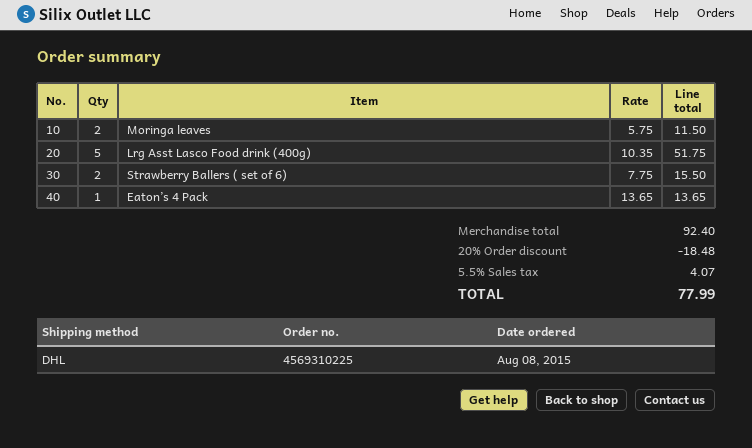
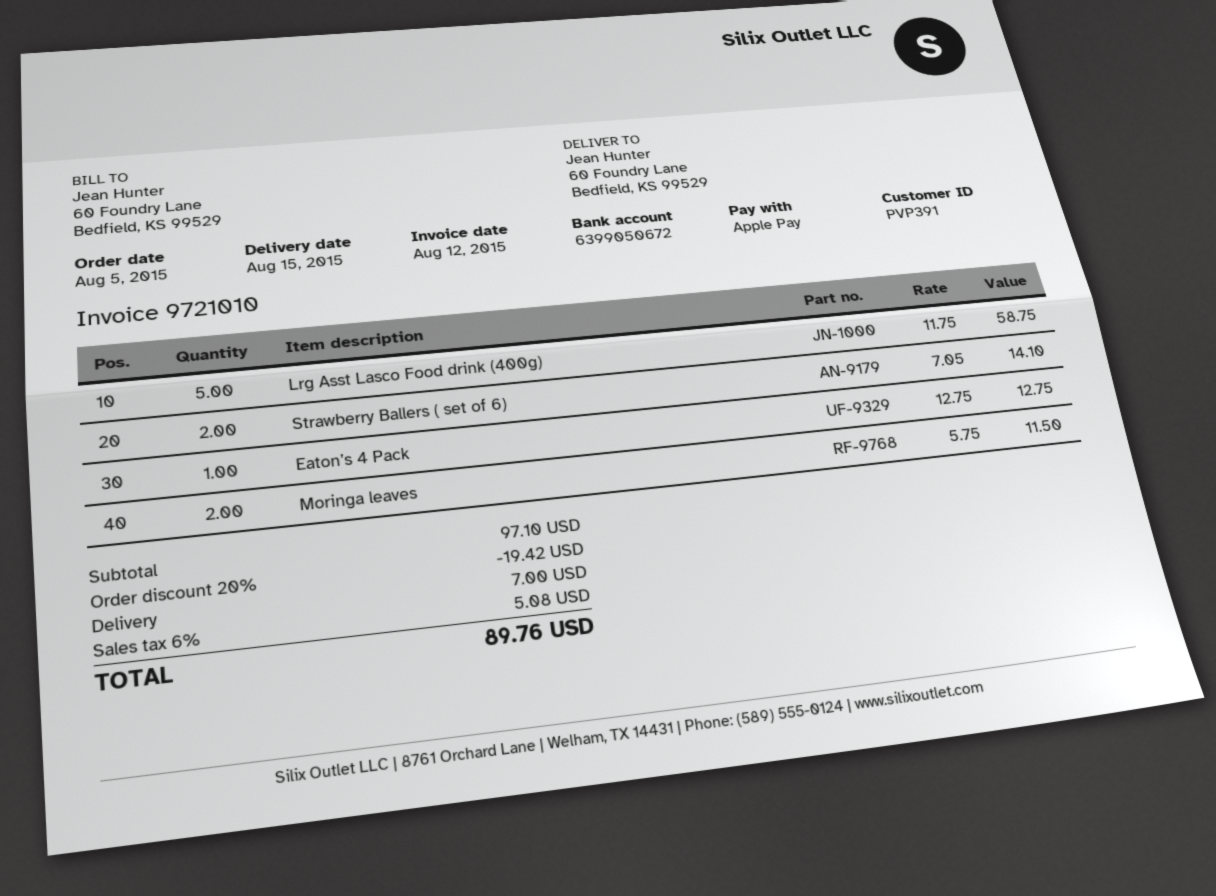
order date: 2015-08-08 -> 2015-08-05
Lrg Asst Lasco Food drink (400g): 5 x 10.35 = 51.75 -> 5 x 11.75 = 58.75
Strawberry Ballers ( set of 6): 2 x 7.75 = 15.50 -> 2 x 7.05 = 14.10
Eaton’s 4 Pack: 1 x 13.65 = 13.65 -> 1 x 12.75 = 12.75
subtotal: 92.40 -> 97.10
discount: 20% = 18.48 -> 20% = 19.42
shipping: none -> 7.00
tax: 5.5% = 4.07 -> 6% = 5.08
total: 77.99 -> 89.76

